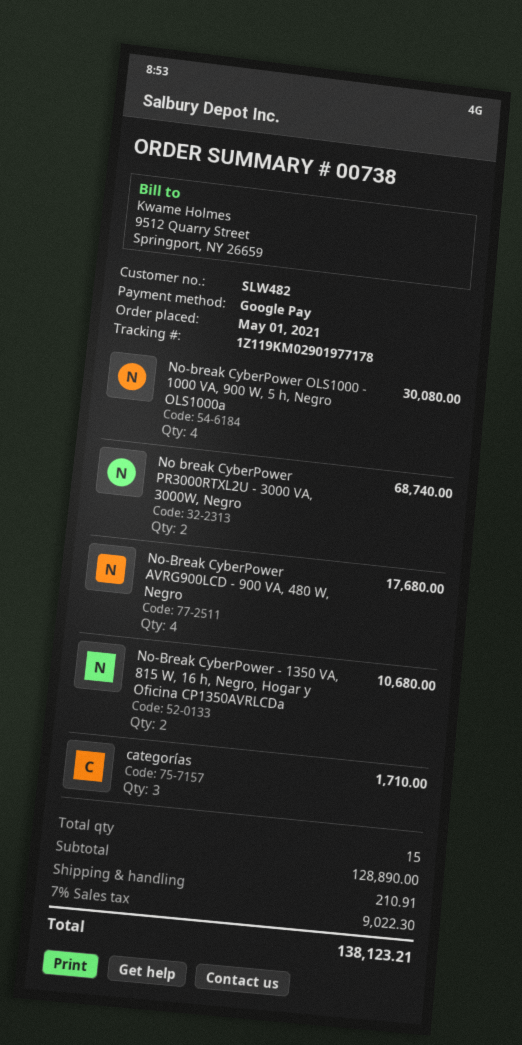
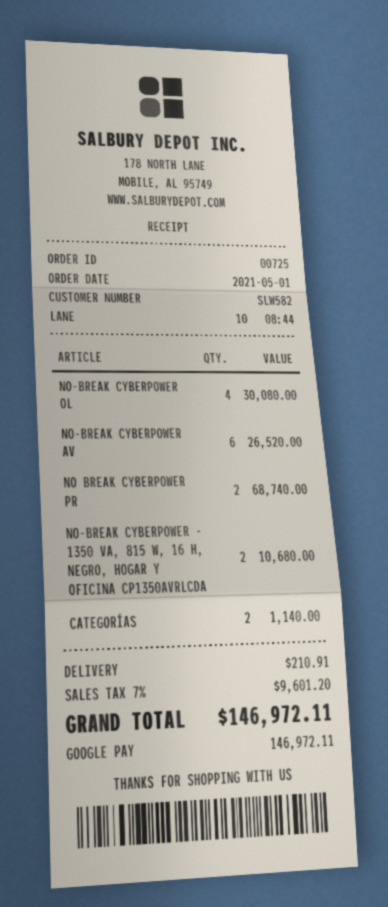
order number: 00738 -> 00725
customer number: SLW482 -> SLW582
No-Break CyberPower AVRG900LCD - 900 VA, 480 W, Negro: 4 for 17680.00 -> 6 for 26520.00
categorías: 3 for 1710.00 -> 2 for 1140.00
tax: 7% = 9022.30 -> 7% = 9601.20
total: 138123.21 -> 146972.11

